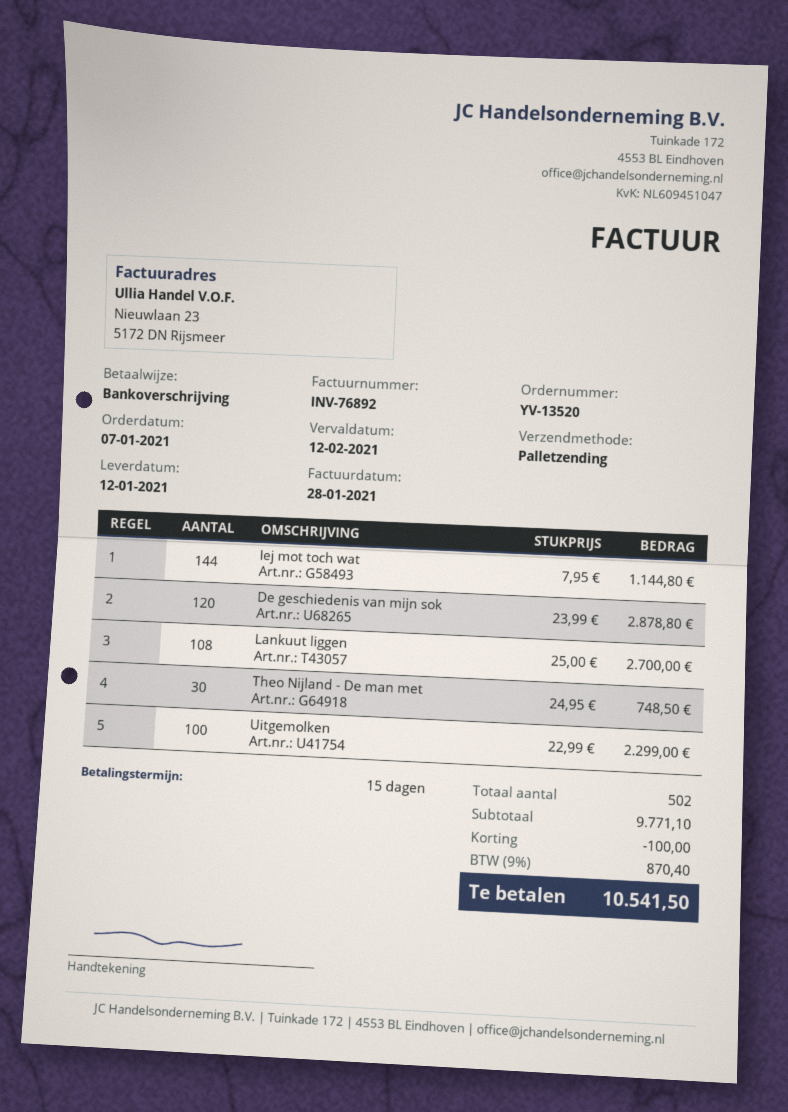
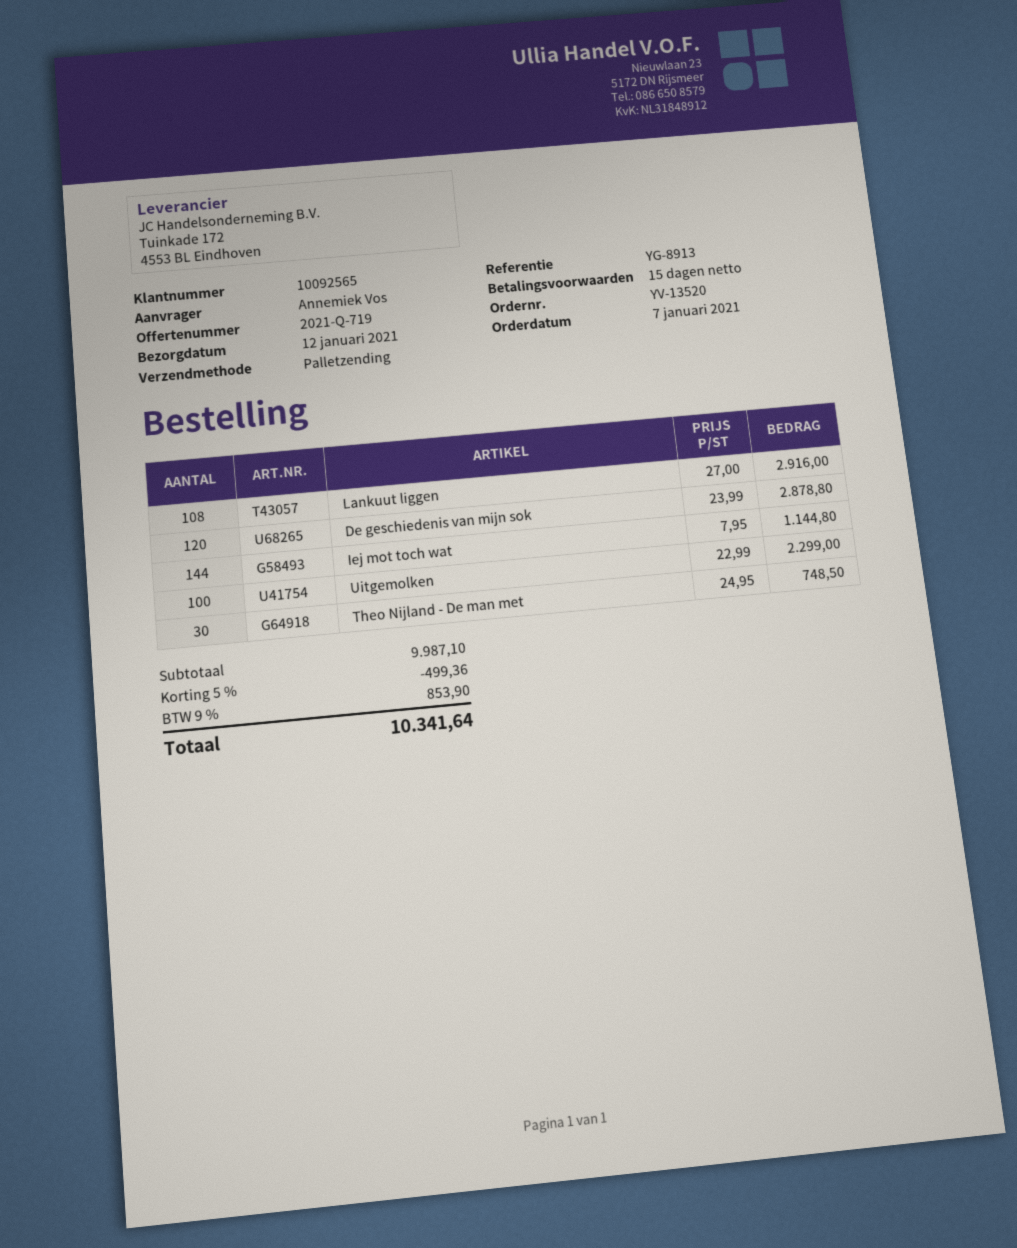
Lankuut liggen: 108 x 25.00 = 2700.00 -> 108 x 27.00 = 2916.00
subtotal: 9771.10 -> 9987.10
discount: 100.00 -> 499.36
tax: 9% = 870.40 -> 9% = 853.90
total: 10541.50 -> 10341.64

